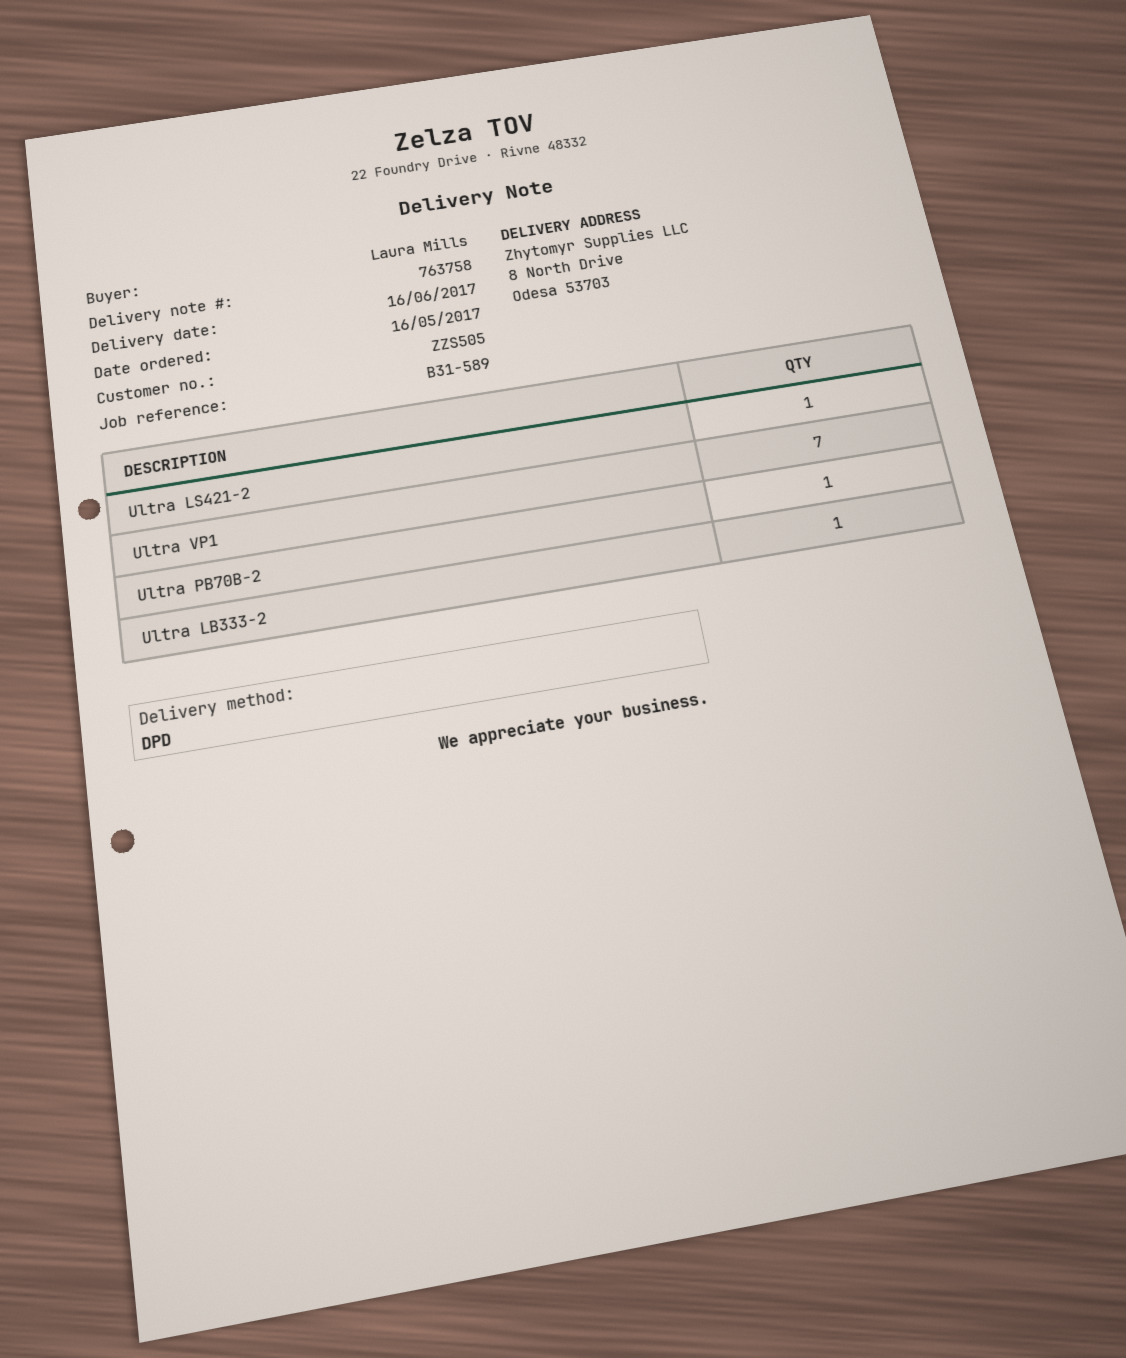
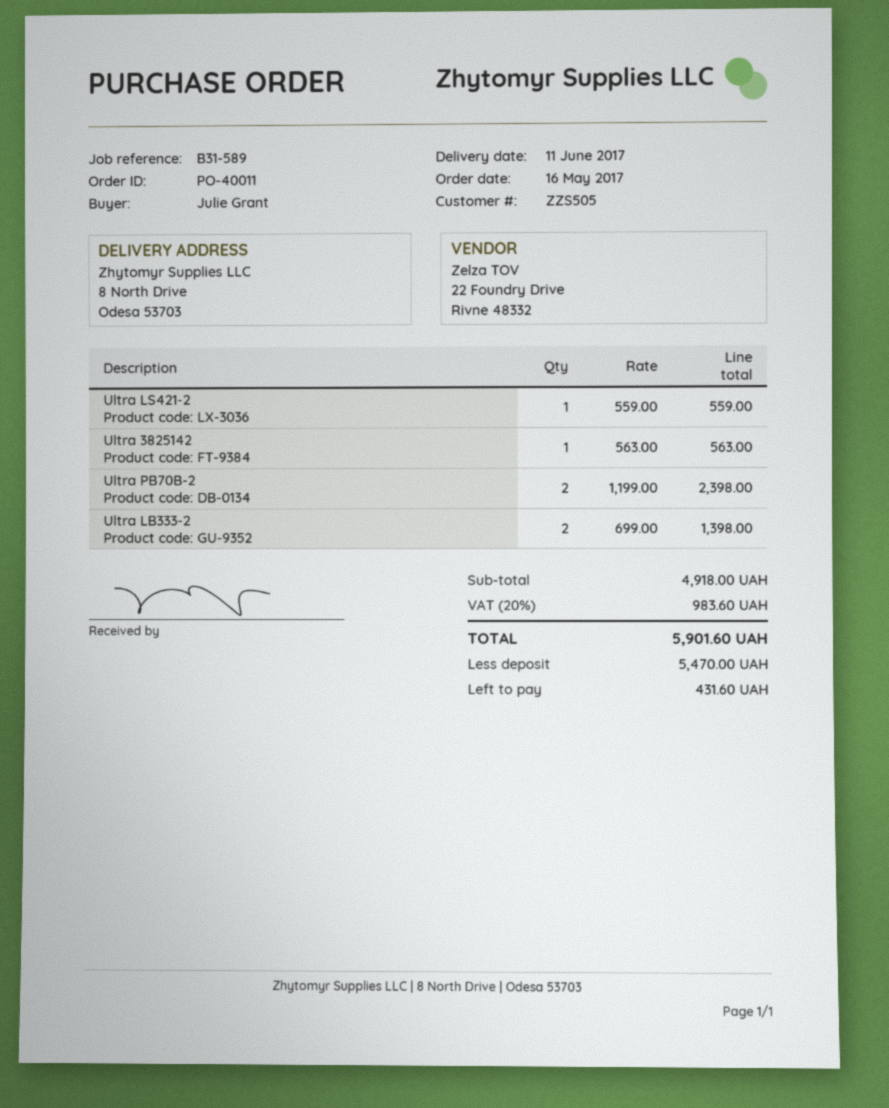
delivery date: 2017-06-16 -> 2017-06-11
ordered by: Laura Mills -> Julie Grant
Ultra VP1: 7 -> none
Ultra PB70B-2: 1 -> 2
Ultra LB333-2: 1 -> 2
Ultra 3825142: none -> 1

